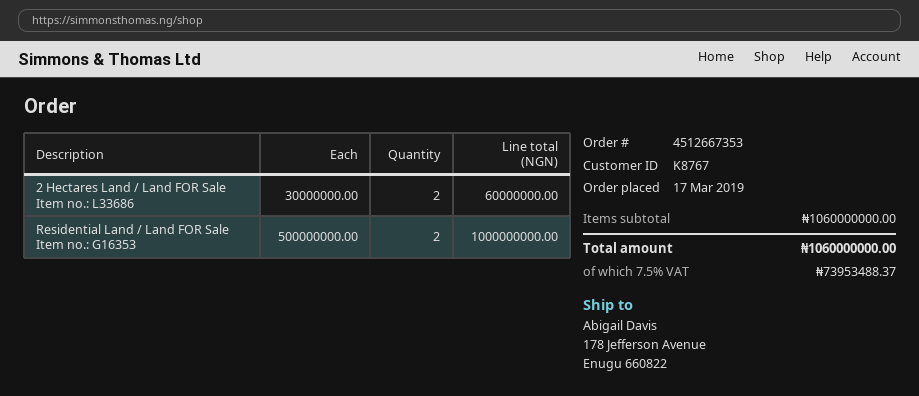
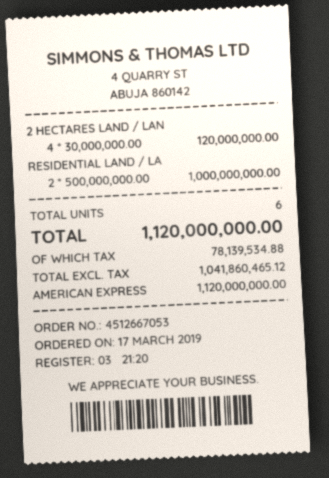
order number: 4512667353 -> 4512667053
2 Hectares Land / Land FOR Sale: 2 x 30000000.00 = 60000000.00 -> 4 x 30000000.00 = 120000000.00
tax: 73953488.37 -> 78139534.88
total: 1060000000.00 -> 1120000000.00

